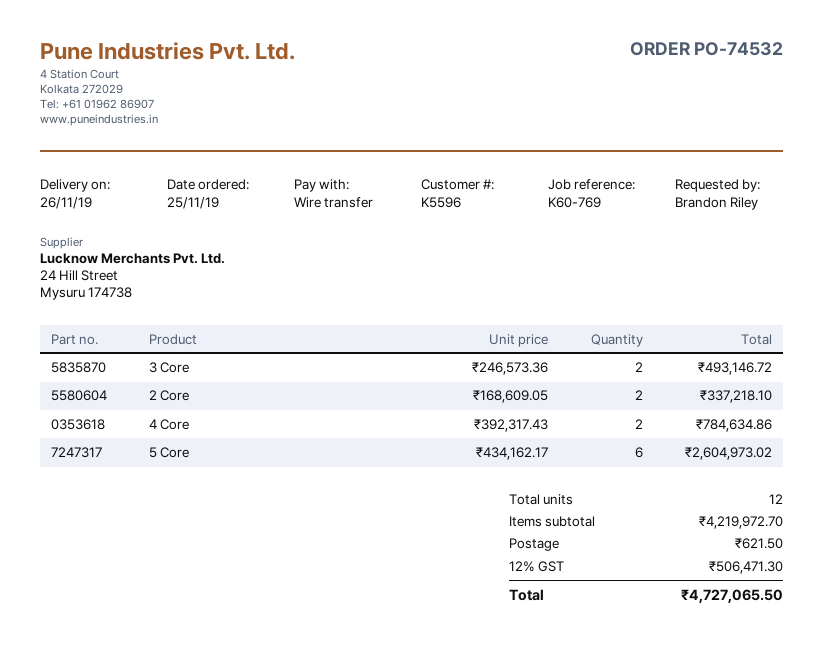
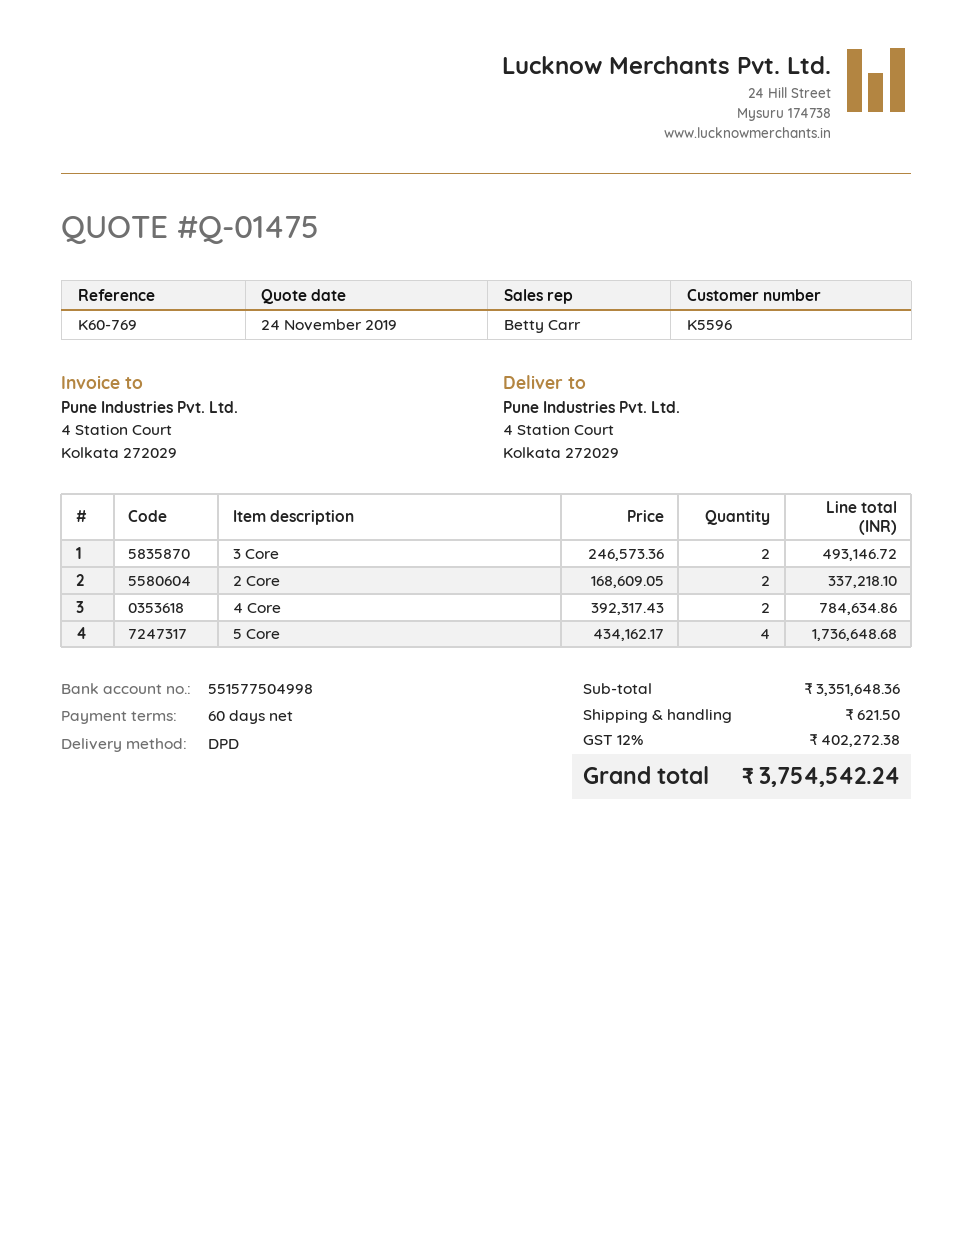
5 Core: 6 x 434162.17 = 2604973.02 -> 4 x 434162.17 = 1736648.68
subtotal: 4219972.70 -> 3351648.36
tax: 12% = 506471.30 -> 12% = 402272.38
total: 4727065.50 -> 3754542.24

